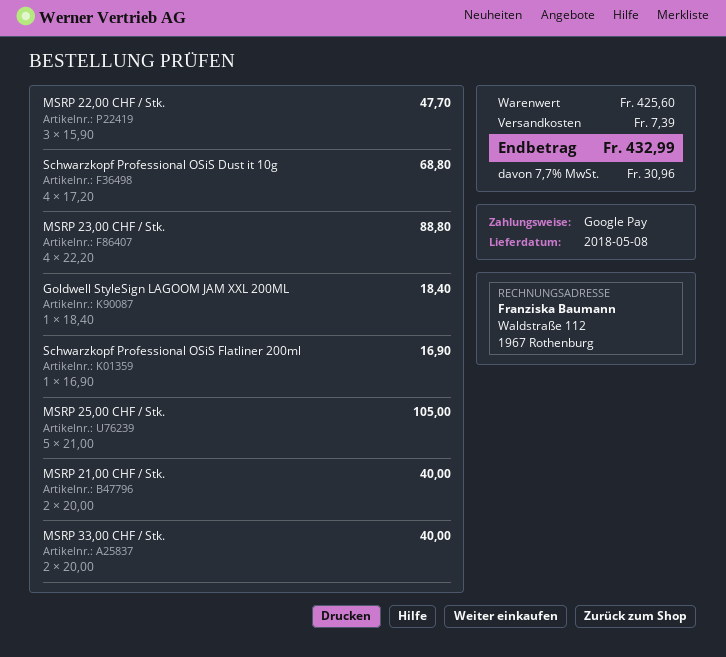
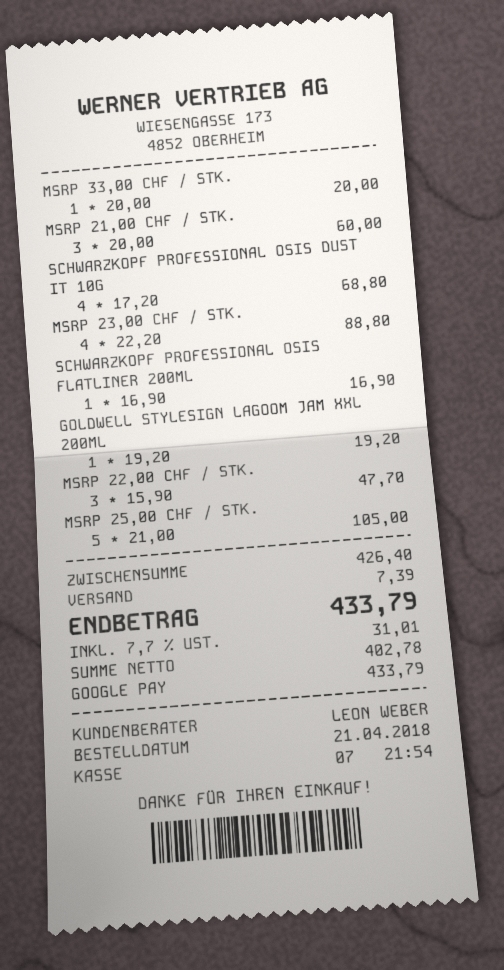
Goldwell StyleSign LAGOOM JAM XXL 200ML: 1 x 18.40 = 18.40 -> 1 x 19.20 = 19.20
MSRP 21,00 CHF / Stk.: 2 x 20.00 = 40.00 -> 3 x 20.00 = 60.00
MSRP 33,00 CHF / Stk.: 2 x 20.00 = 40.00 -> 1 x 20.00 = 20.00
subtotal: 425.60 -> 426.40
tax: 7.7% = 30.96 -> 7.7% = 31.01
total: 432.99 -> 433.79

